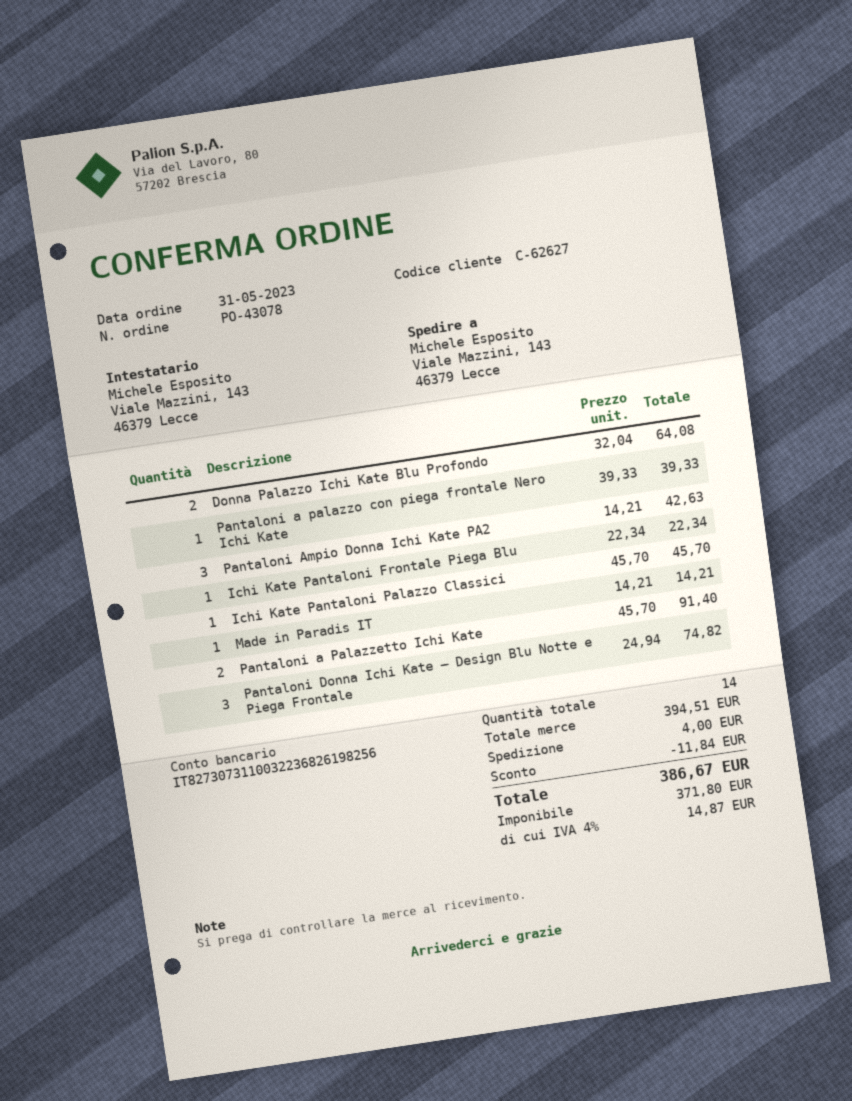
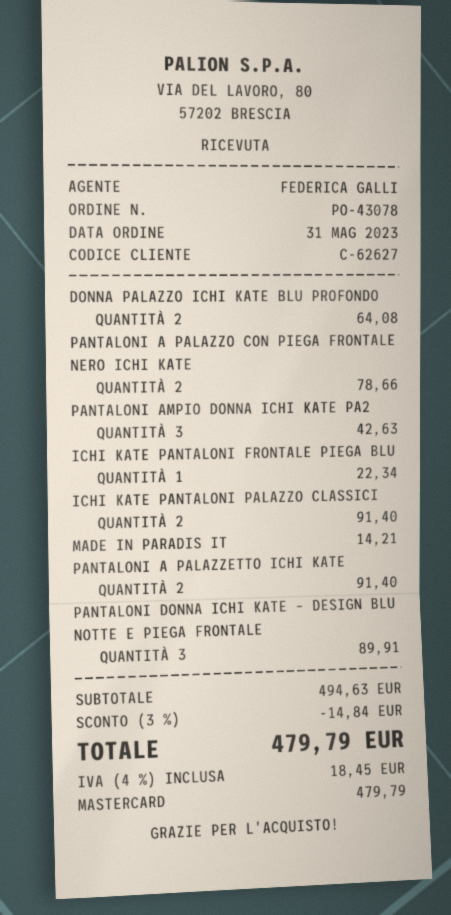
Pantaloni a palazzo con piega frontale Nero Ichi Kate: 1 for 39.33 -> 2 for 78.66
Ichi Kate Pantaloni Palazzo Classici: 1 for 45.70 -> 2 for 91.40
Pantaloni Donna Ichi Kate – Design Blu Notte e Piega Frontale: 3 for 74.82 -> 3 for 89.91
subtotal: 394.51 -> 494.63
discount: 11.84 -> 14.84
shipping: 4.00 -> none
tax: 4% = 14.87 -> 4% = 18.45
total: 386.67 -> 479.79

